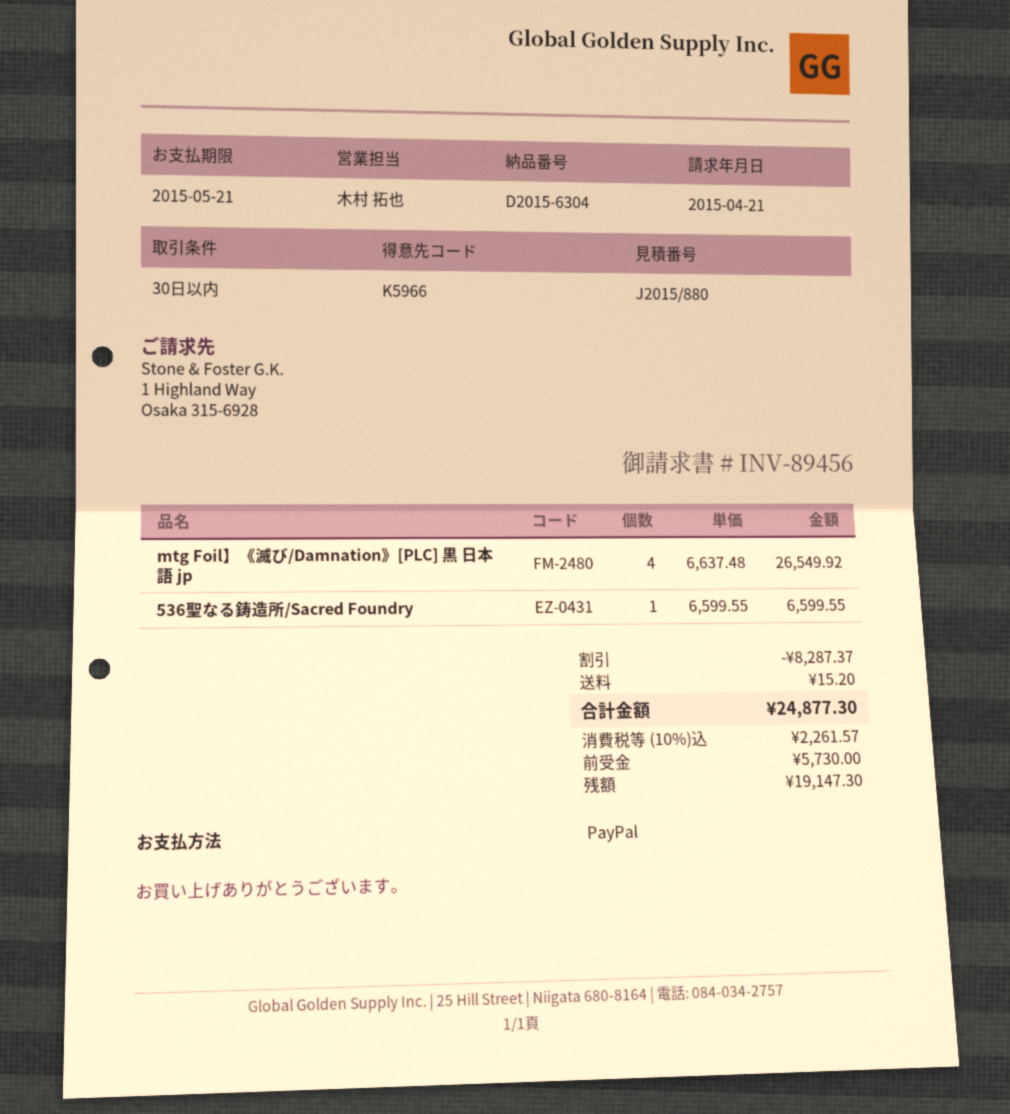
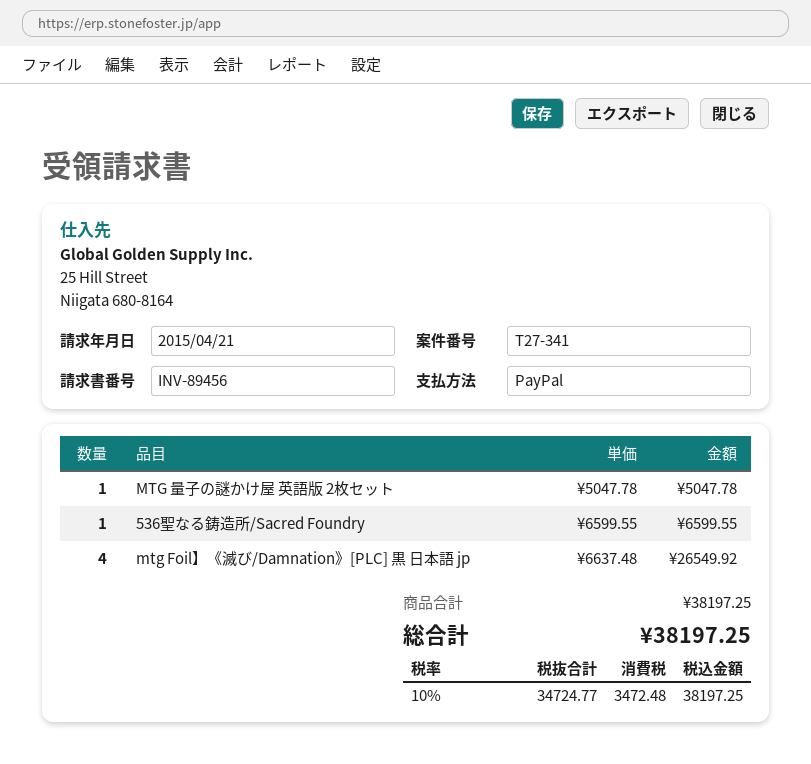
MTG 量子の謎かけ屋 英語版 2枚セット: none -> 1 x 5047.78 = 5047.78
discount: 8287.37 -> none
shipping: 15.20 -> none
tax: 10% = 2261.57 -> 10% = 3472.48
total: 24877.30 -> 38197.25

